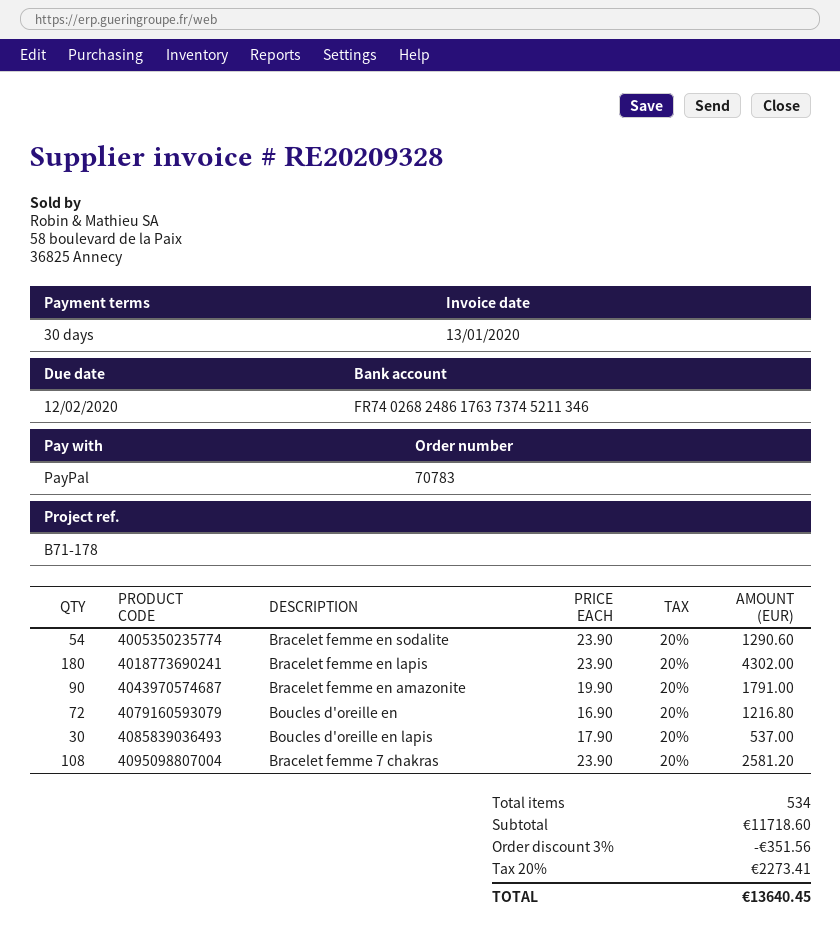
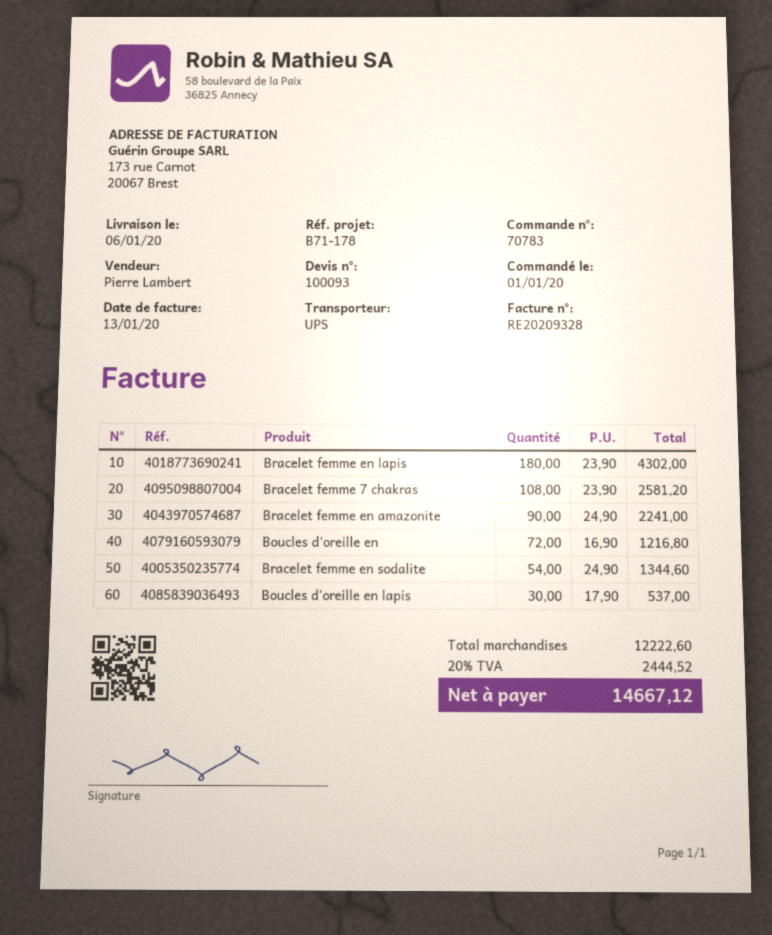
Bracelet femme en sodalite: 54 x 23.90 = 1290.60 -> 54 x 24.90 = 1344.60
Bracelet femme en amazonite: 90 x 19.90 = 1791.00 -> 90 x 24.90 = 2241.00
subtotal: 11718.60 -> 12222.60
discount: 3% = 351.56 -> none
tax: 20% = 2273.41 -> 20% = 2444.52
total: 13640.45 -> 14667.12

